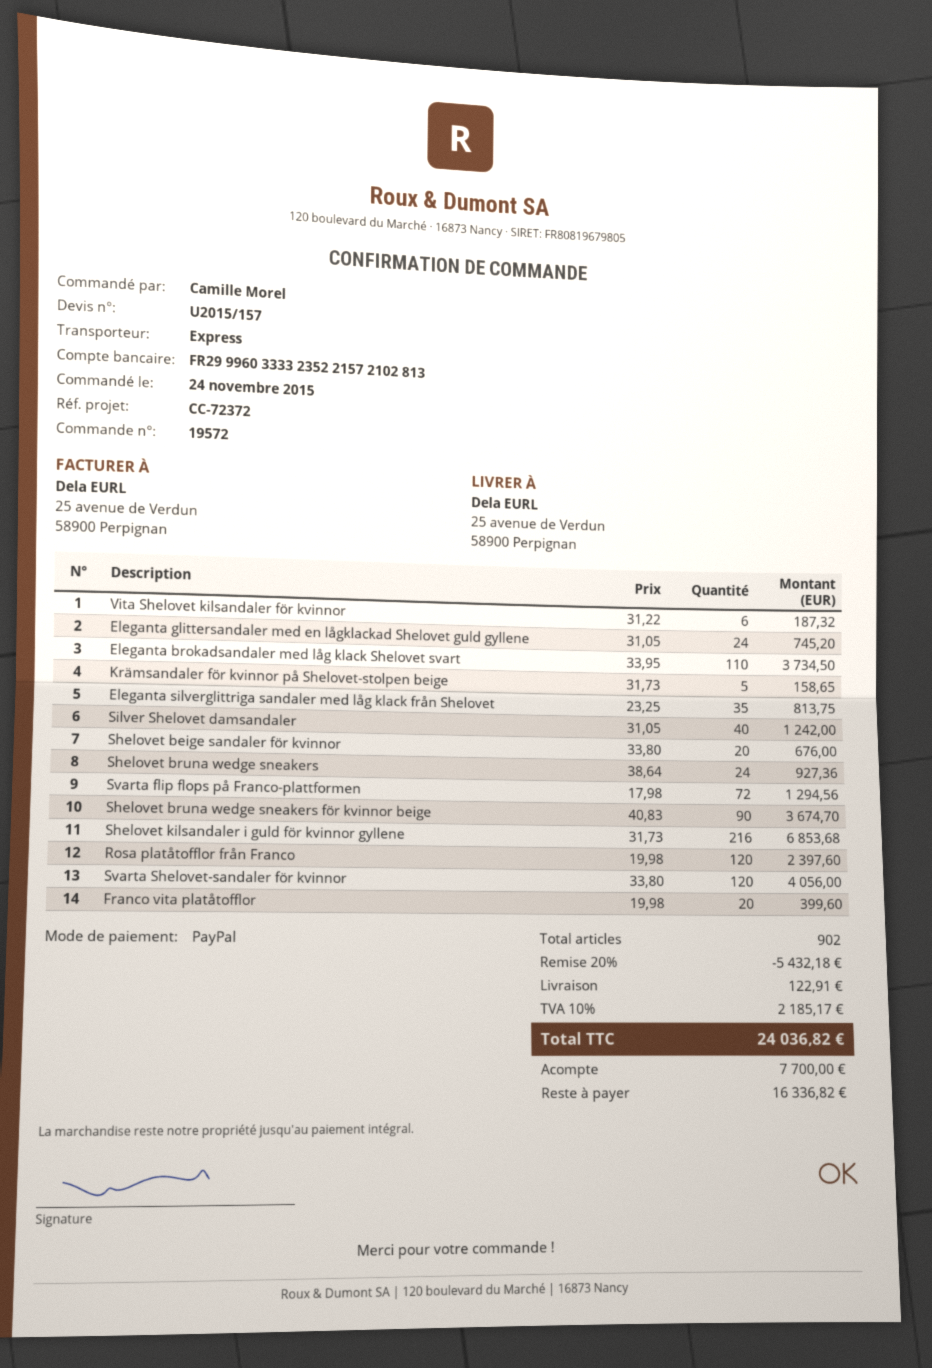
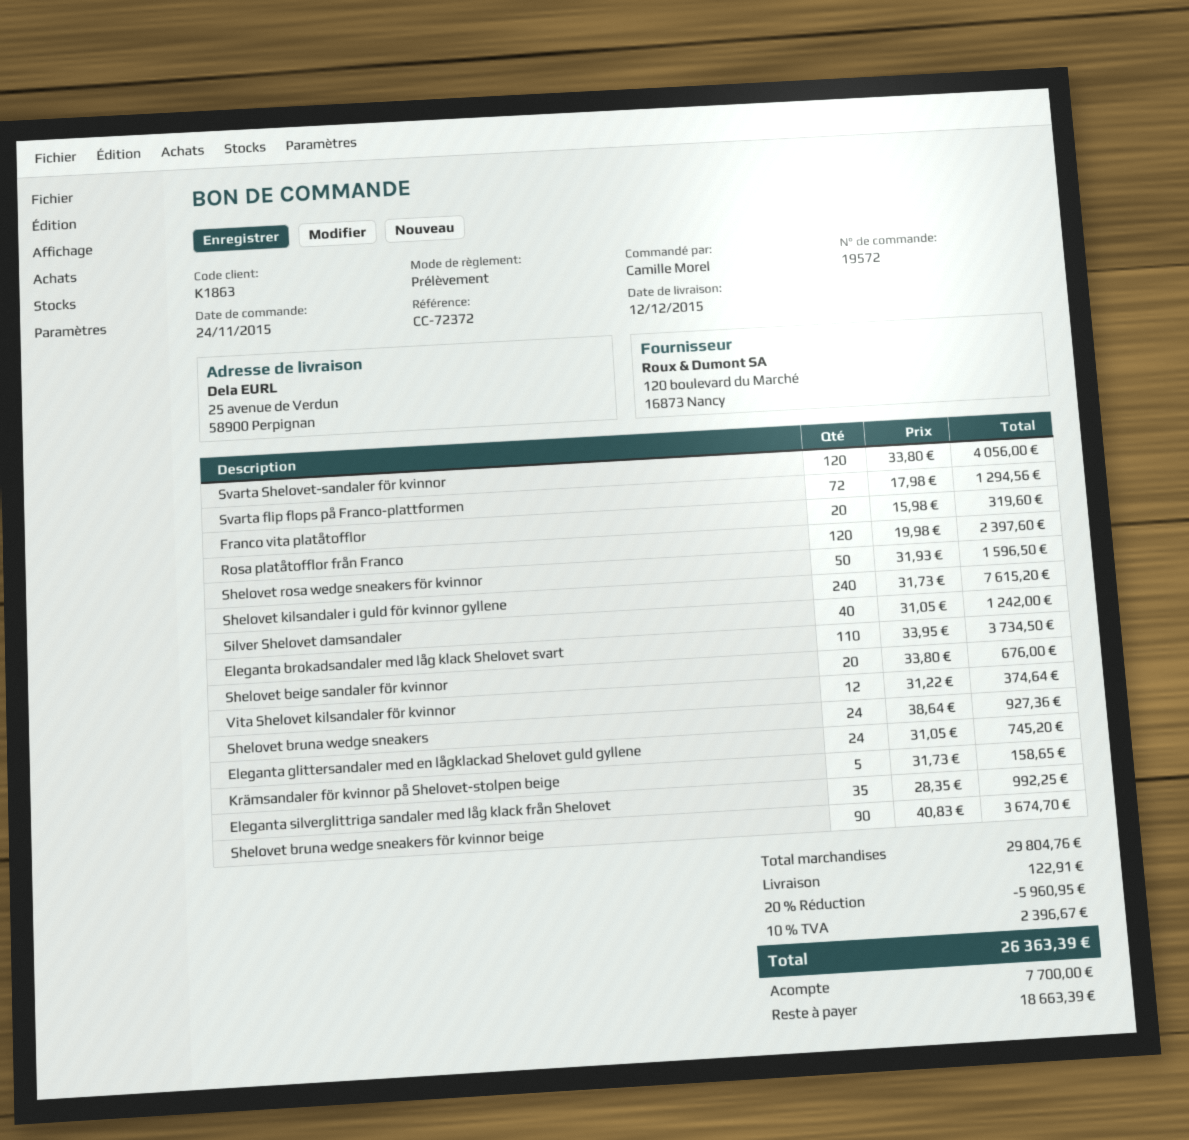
payment method: PayPal -> direct debit
Vita Shelovet kilsandaler för kvinnor: 6 x 31.22 = 187.32 -> 12 x 31.22 = 374.64
Eleganta silverglittriga sandaler med låg klack från Shelovet: 35 x 23.25 = 813.75 -> 35 x 28.35 = 992.25
Shelovet kilsandaler i guld för kvinnor gyllene: 216 x 31.73 = 6853.68 -> 240 x 31.73 = 7615.20
Franco vita platåtofflor: 20 x 19.98 = 399.60 -> 20 x 15.98 = 319.60
Shelovet rosa wedge sneakers för kvinnor: none -> 50 x 31.93 = 1596.50
discount: 20% = 5432.18 -> 20% = 5960.95
tax: 10% = 2185.17 -> 10% = 2396.67
total: 24036.82 -> 26363.39
balance: 16336.82 -> 18663.39

